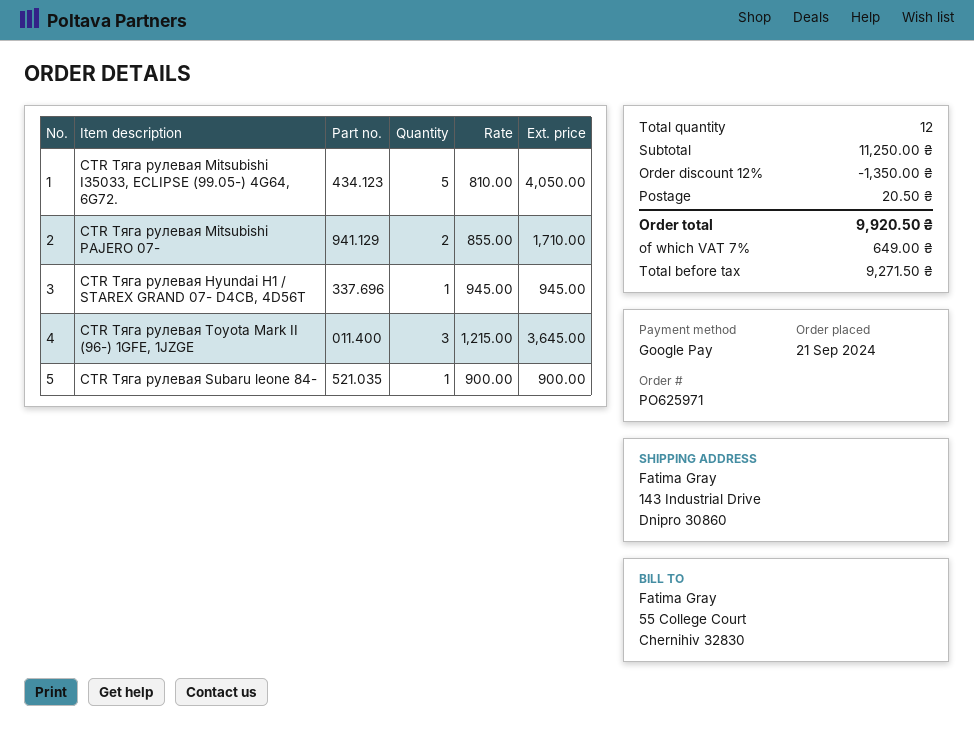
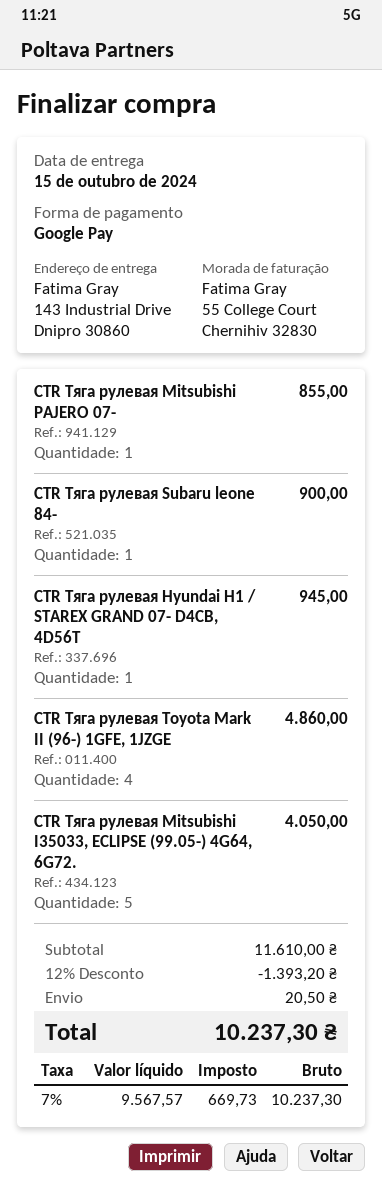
CTR Тяга рулевая Mitsubishi PAJERO 07-: 2 for 1710.00 -> 1 for 855.00
CTR Тяга рулевая Toyota Mark II (96-) 1GFE, 1JZGE: 3 for 3645.00 -> 4 for 4860.00
subtotal: 11250.00 -> 11610.00
discount: 12% = 1350.00 -> 12% = 1393.20
net: 9271.50 -> 9567.57
tax: 7% = 649.00 -> 7% = 669.73
total: 9920.50 -> 10237.30

